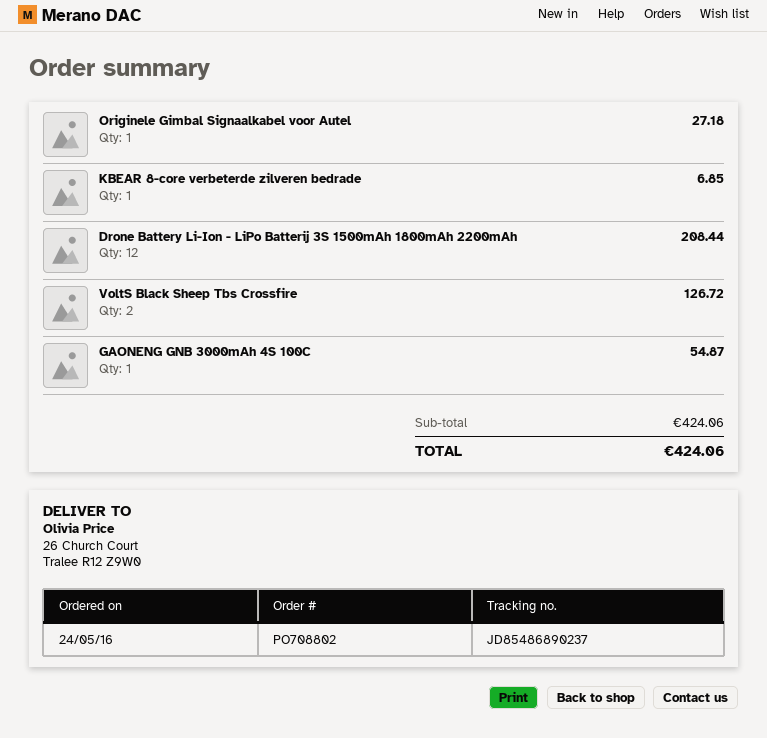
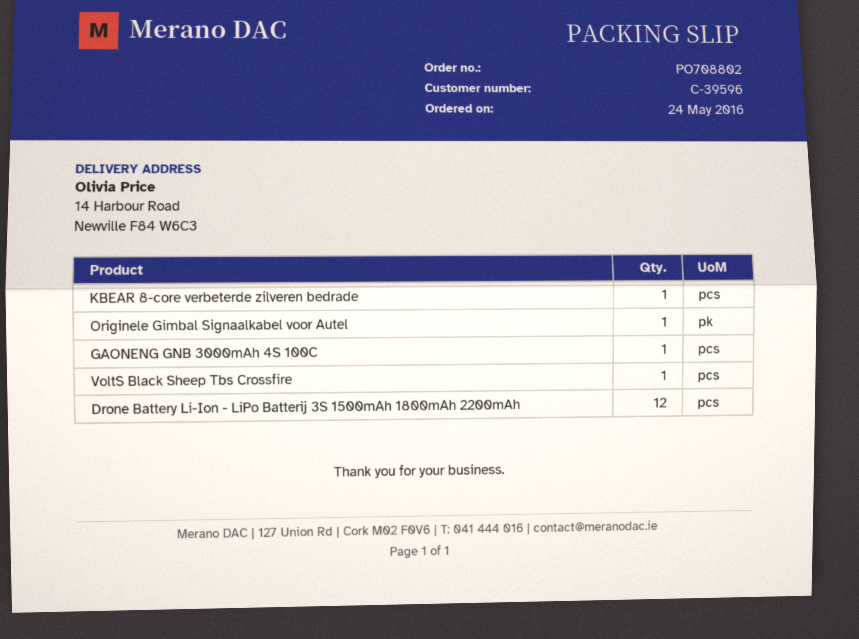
ship to: 26 Church Court, Tralee R12 Z9W0 -> 14 Harbour Road, Newville F84 W6C3
VoltS Black Sheep Tbs Crossfire: 2 -> 1

